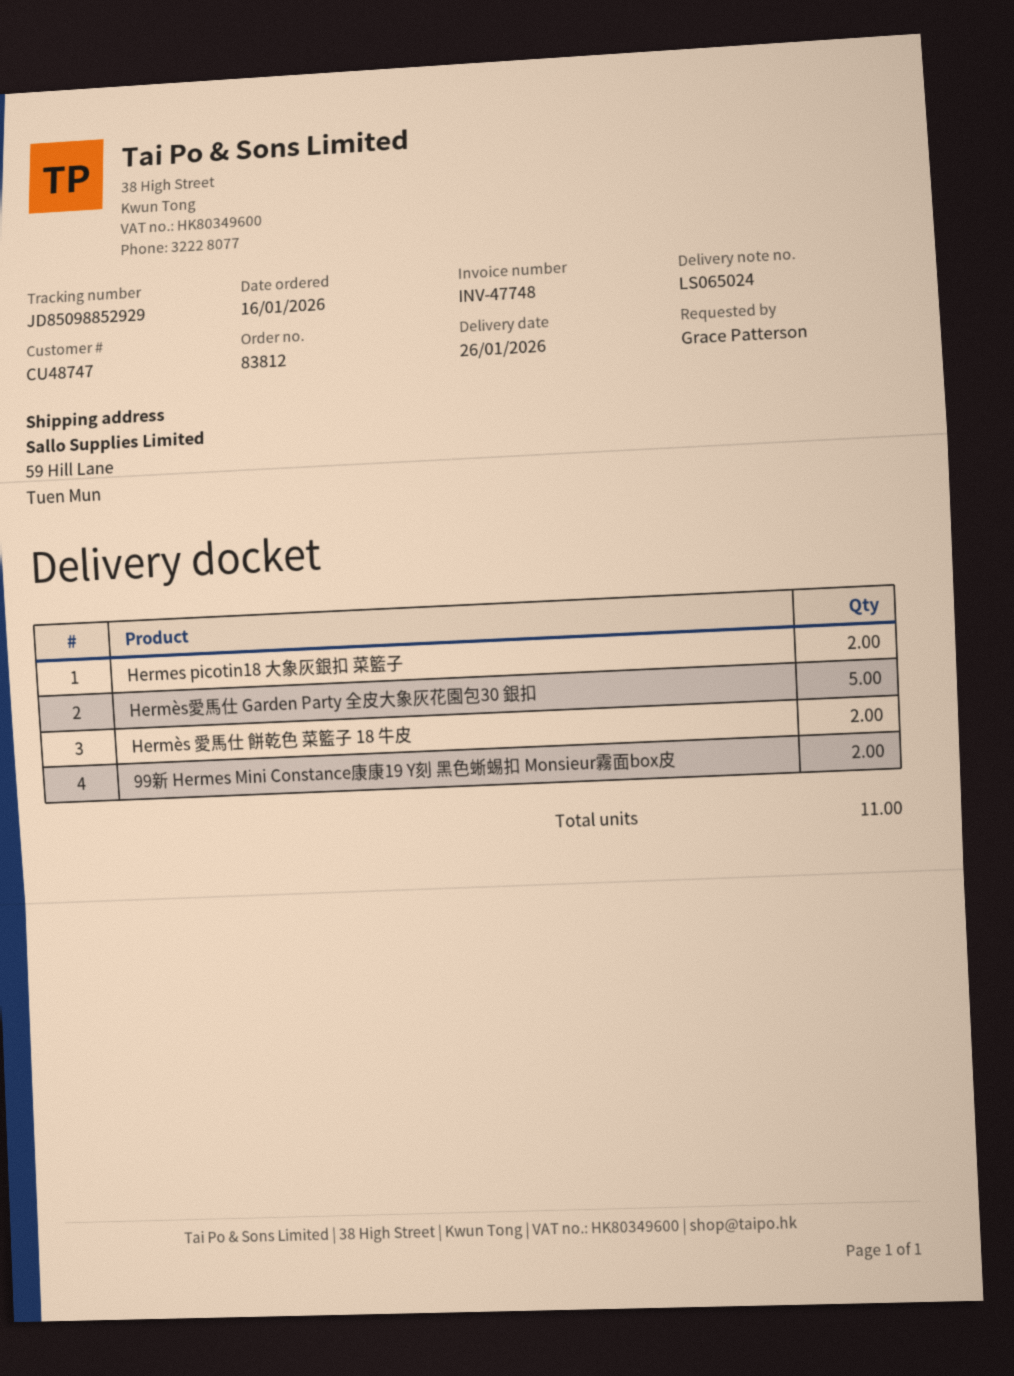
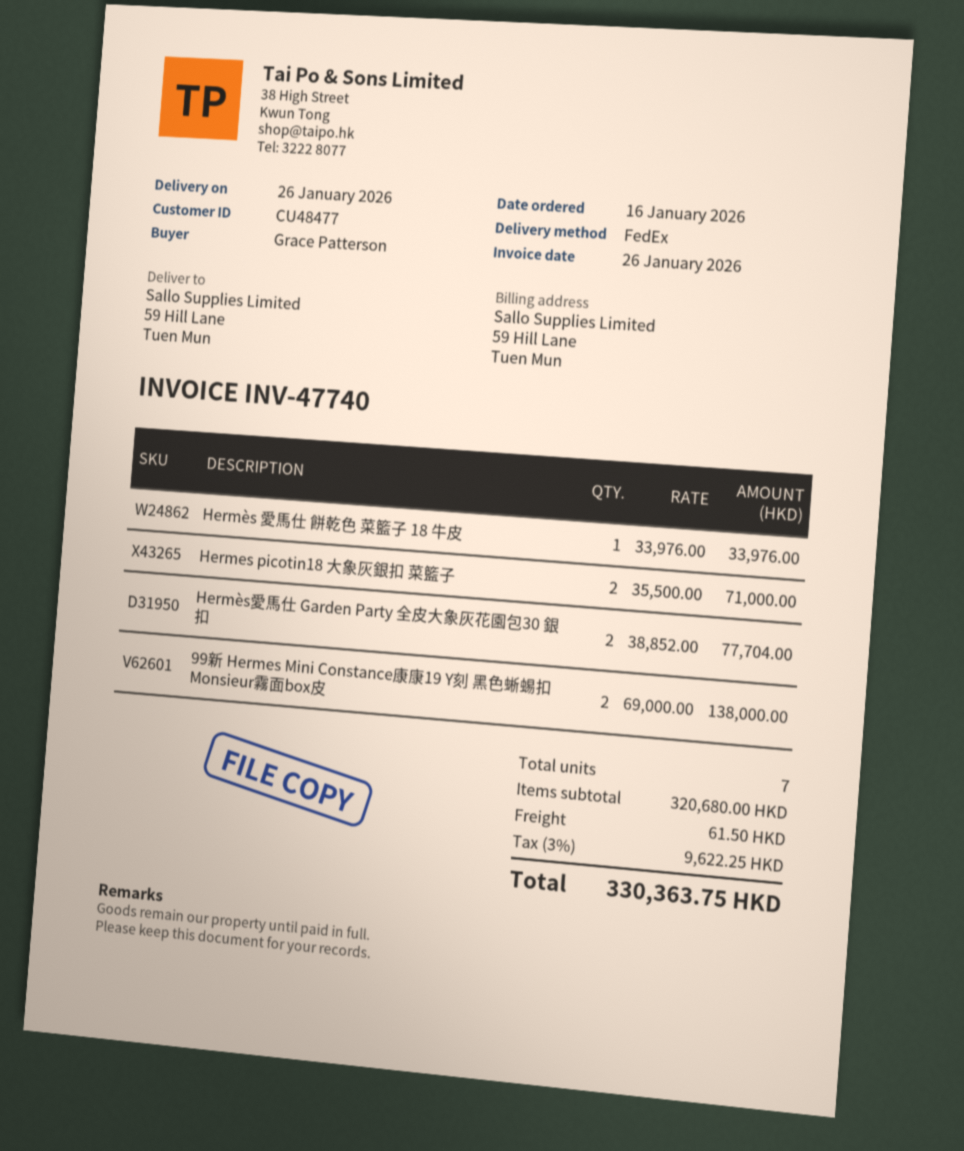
invoice number: INV-47748 -> INV-47740
customer number: CU48747 -> CU48477
Hermès愛馬仕 Garden Party 全皮大象灰花園包30 銀扣: 5 -> 2
Hermès 愛馬仕 餅乾色 菜籃子 18 牛皮: 2 -> 1
total quantity: 11 -> 7

